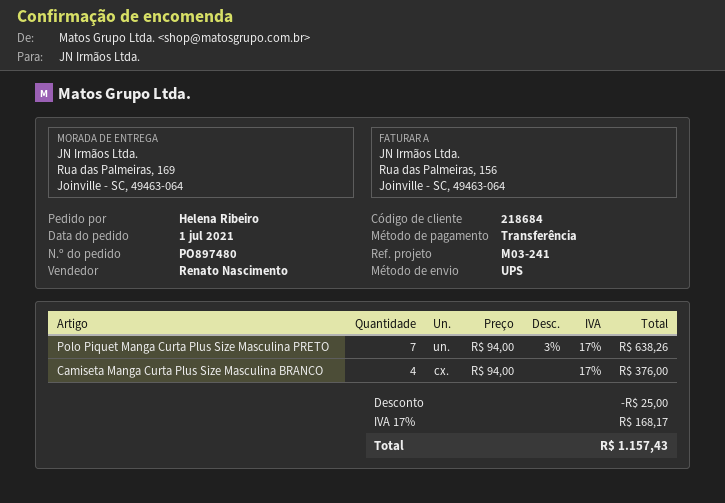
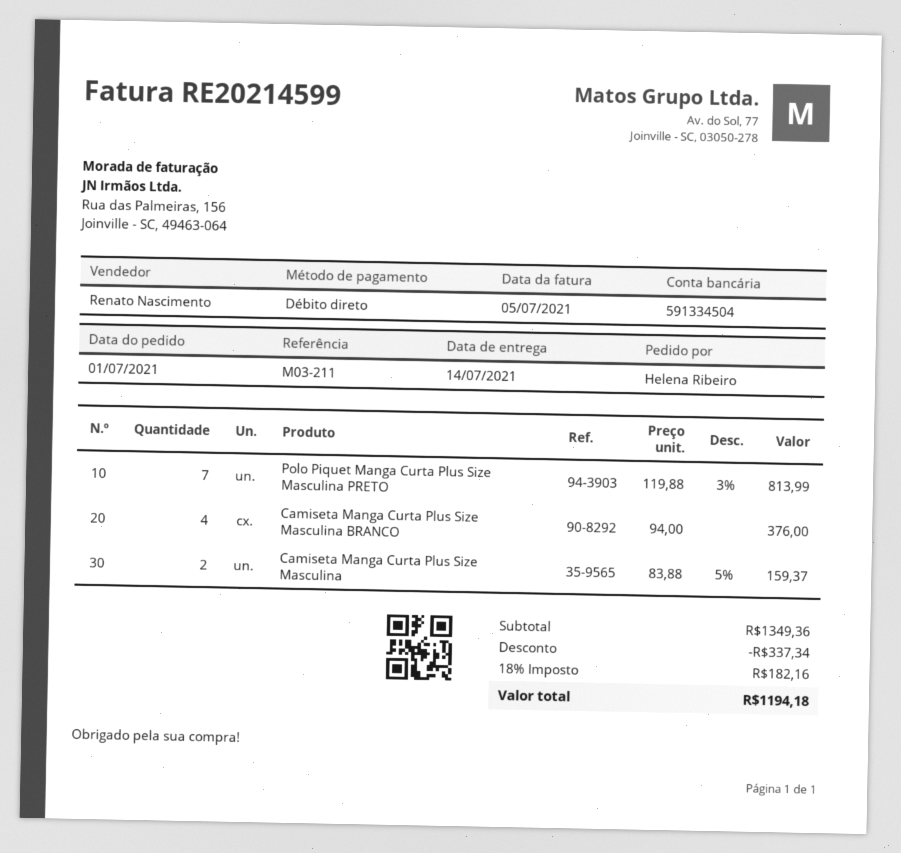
reference: M03-241 -> M03-211
payment method: bank transfer -> direct debit
Polo Piquet Manga Curta Plus Size Masculina PRETO: 7 x 94.00 - 3% = 638.26 -> 7 x 119.88 - 3% = 813.99
Camiseta Manga Curta Plus Size Masculina: none -> 2 x 83.88 - 5% = 159.37
discount: 25.00 -> 337.34
tax: 17% = 168.17 -> 18% = 182.16
total: 1157.43 -> 1194.18

